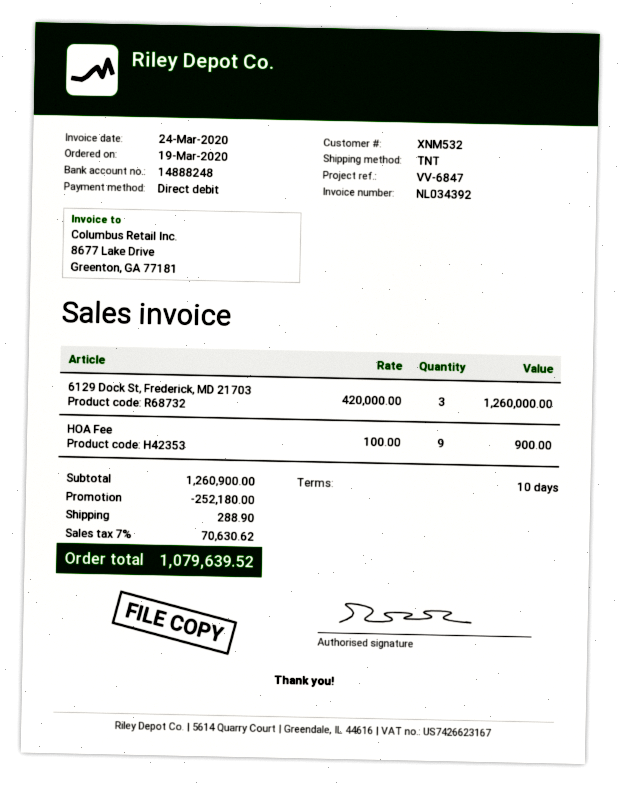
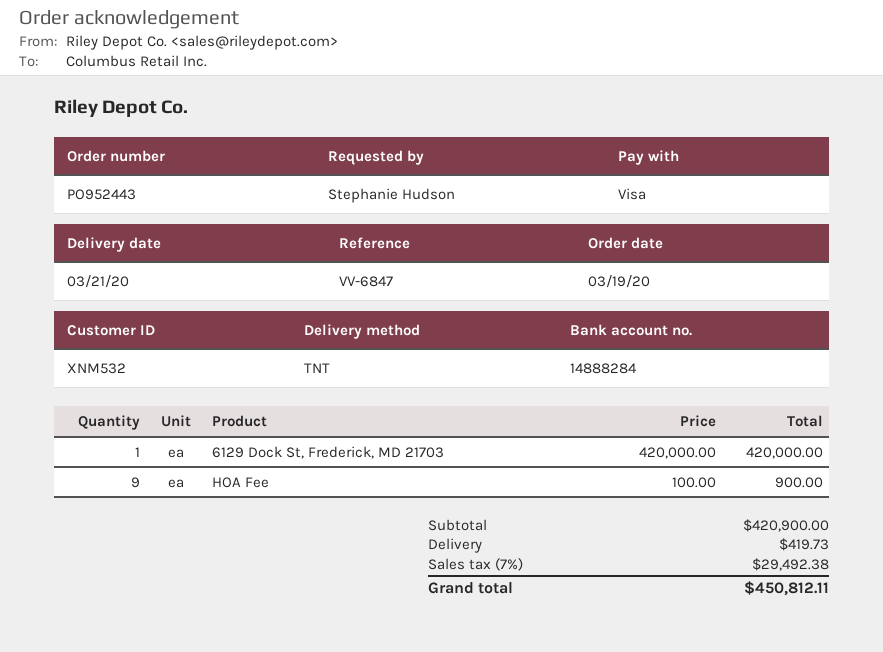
payment method: direct debit -> Visa
bank account: 14888248 -> 14888284
6129 Dock St, Frederick, MD 21703: 3 x 420000.00 = 1260000.00 -> 1 x 420000.00 = 420000.00
subtotal: 1260900.00 -> 420900.00
discount: 252180.00 -> none
shipping: 288.90 -> 419.73
tax: 7% = 70630.62 -> 7% = 29492.38
total: 1079639.52 -> 450812.11

